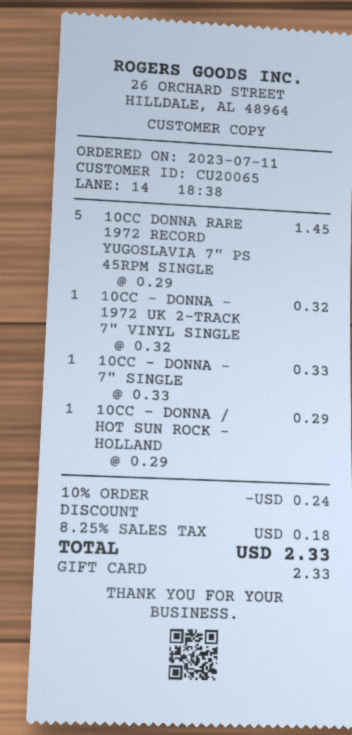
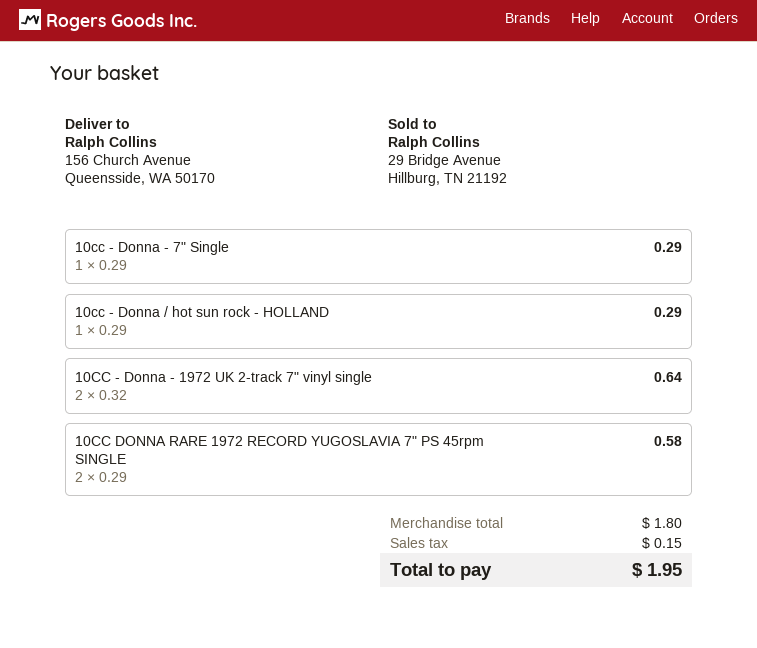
10CC DONNA RARE 1972 RECORD YUGOSLAVIA 7" PS 45RPM SINGLE: 5 x 0.29 = 1.45 -> 2 x 0.29 = 0.58
10CC - DONNA - 1972 UK 2-TRACK 7" VINYL SINGLE: 1 x 0.32 = 0.32 -> 2 x 0.32 = 0.64
10CC - DONNA - 7" SINGLE: 1 x 0.33 = 0.33 -> 1 x 0.29 = 0.29
discount: 10% = 0.24 -> none
tax: 0.18 -> 0.15
total: 2.33 -> 1.95

